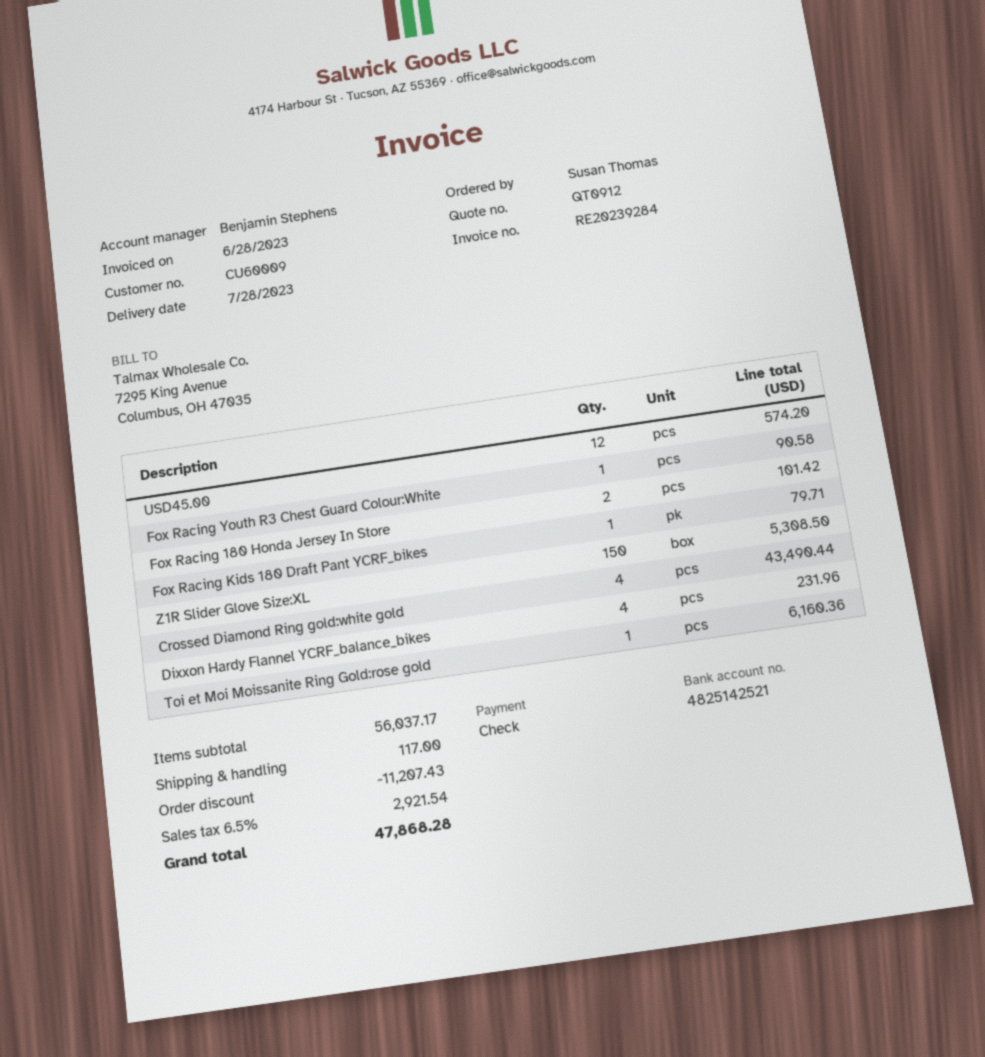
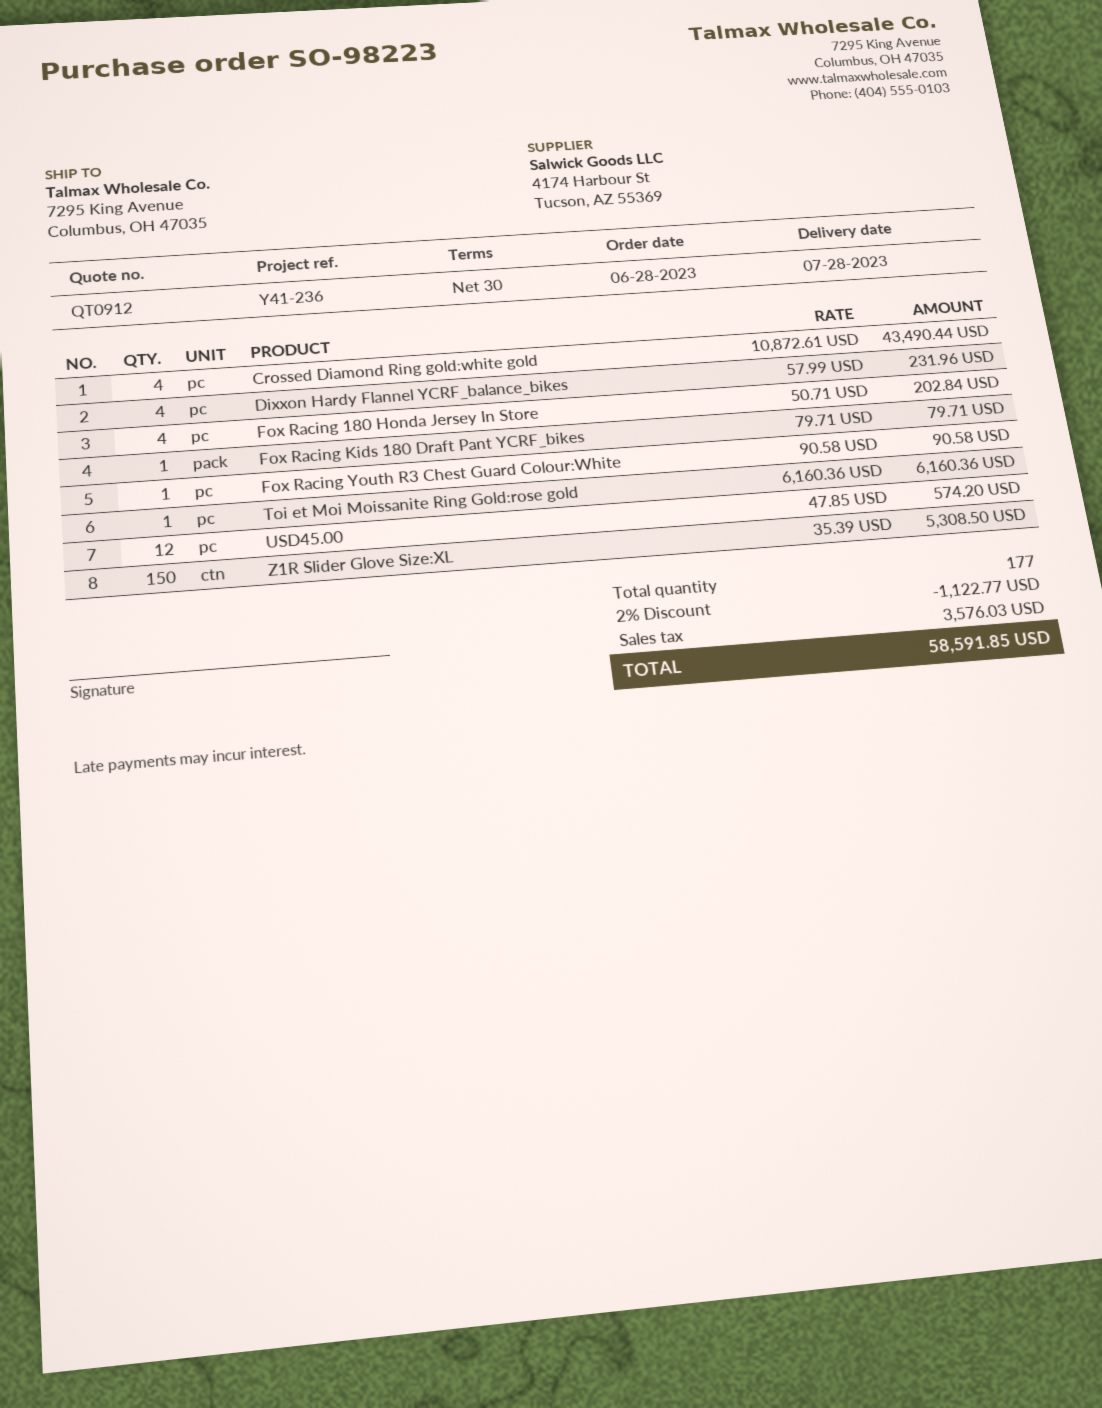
Fox Racing 180 Honda Jersey In Store: 2 for 101.42 -> 4 for 202.84
discount: 11207.43 -> 1122.77
shipping: 117.00 -> none
tax: 2921.54 -> 3576.03
total: 47868.28 -> 58591.85

